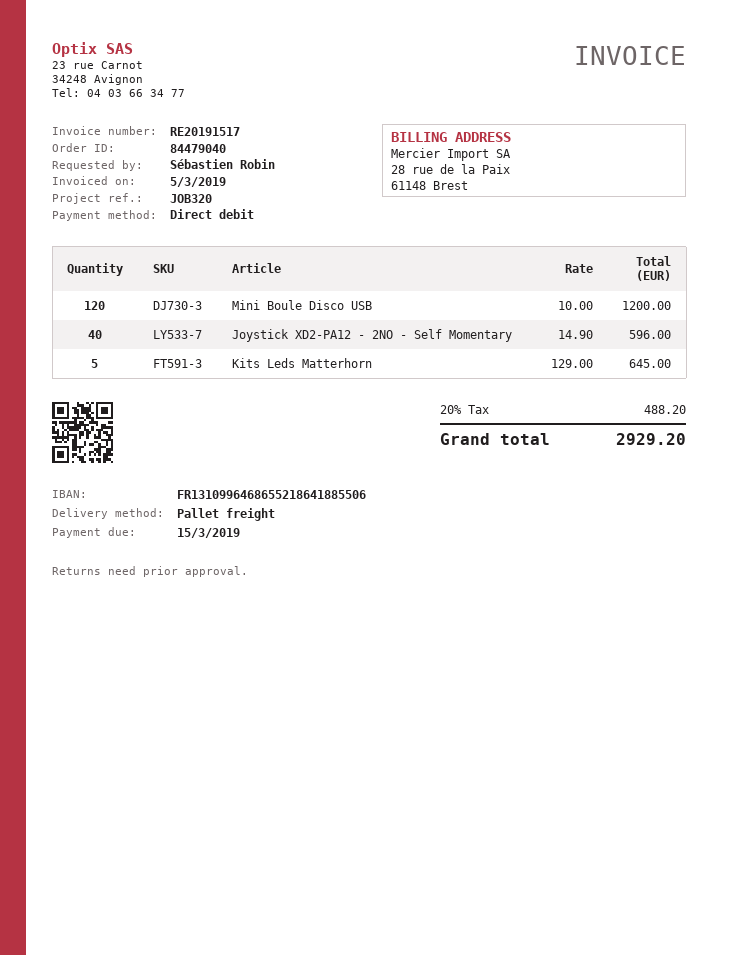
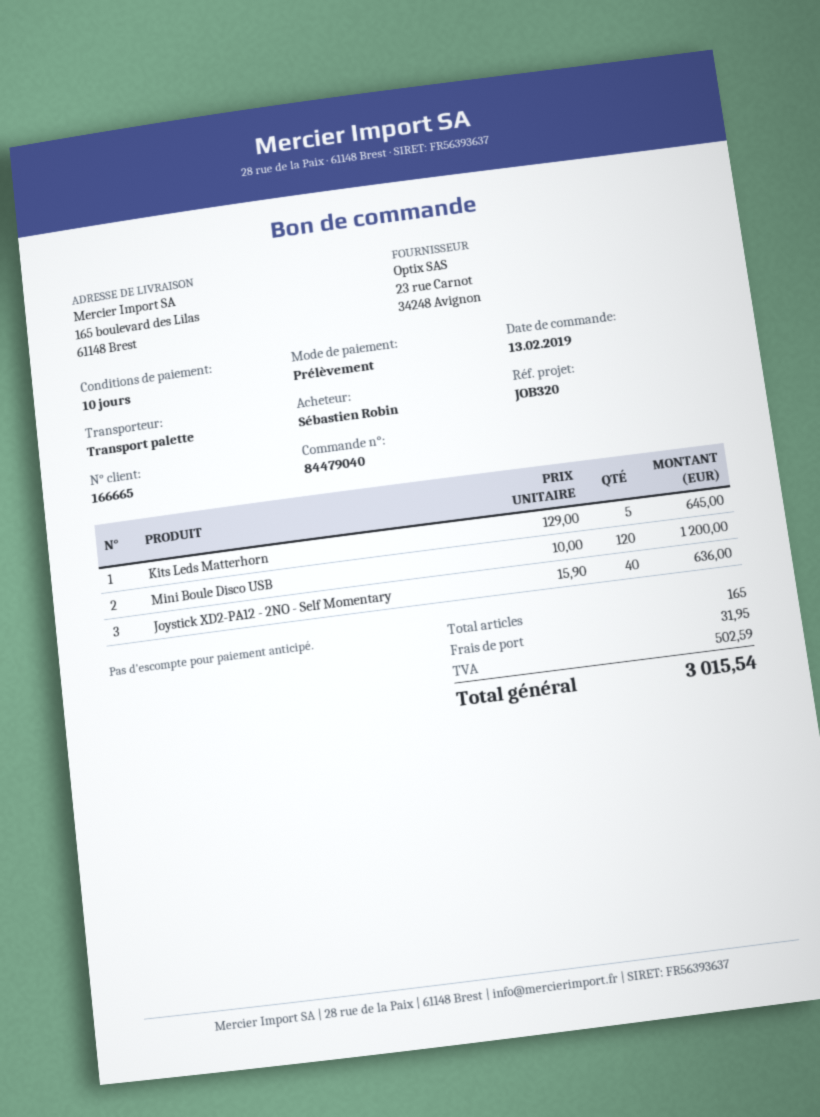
Joystick XD2-PA12 - 2NO - Self Momentary: 40 x 14.90 = 596.00 -> 40 x 15.90 = 636.00
shipping: none -> 31.95
tax: 488.20 -> 502.59
total: 2929.20 -> 3015.54

